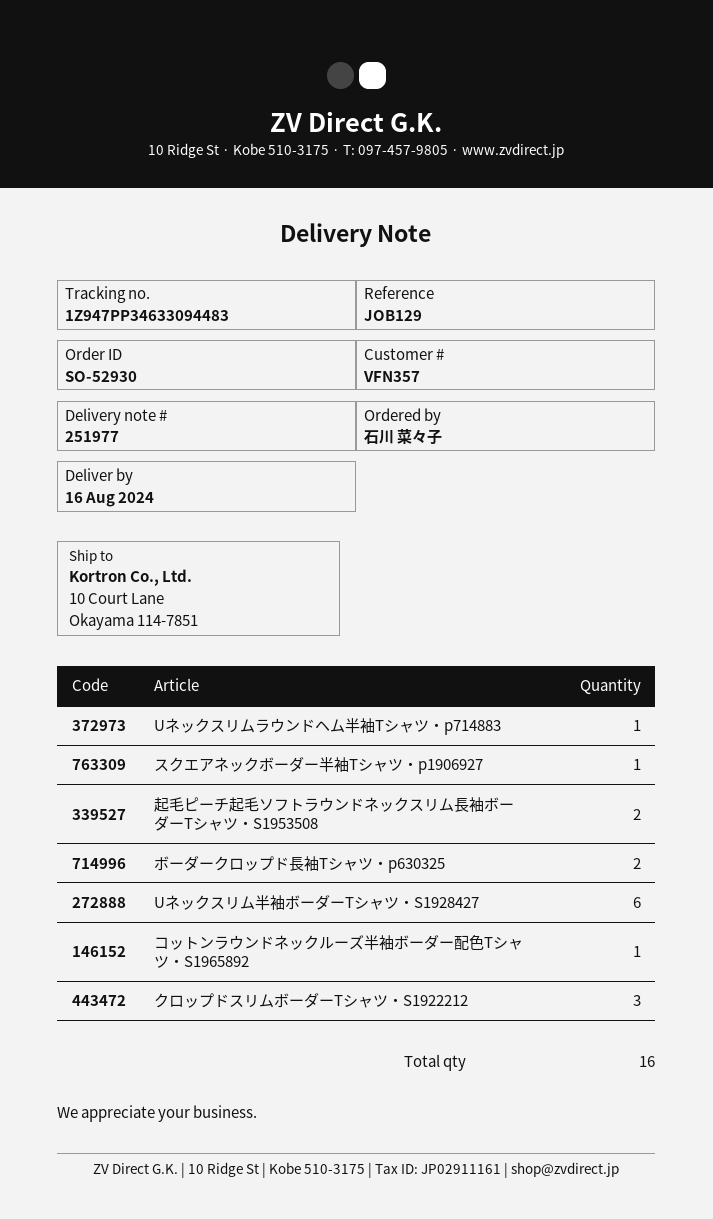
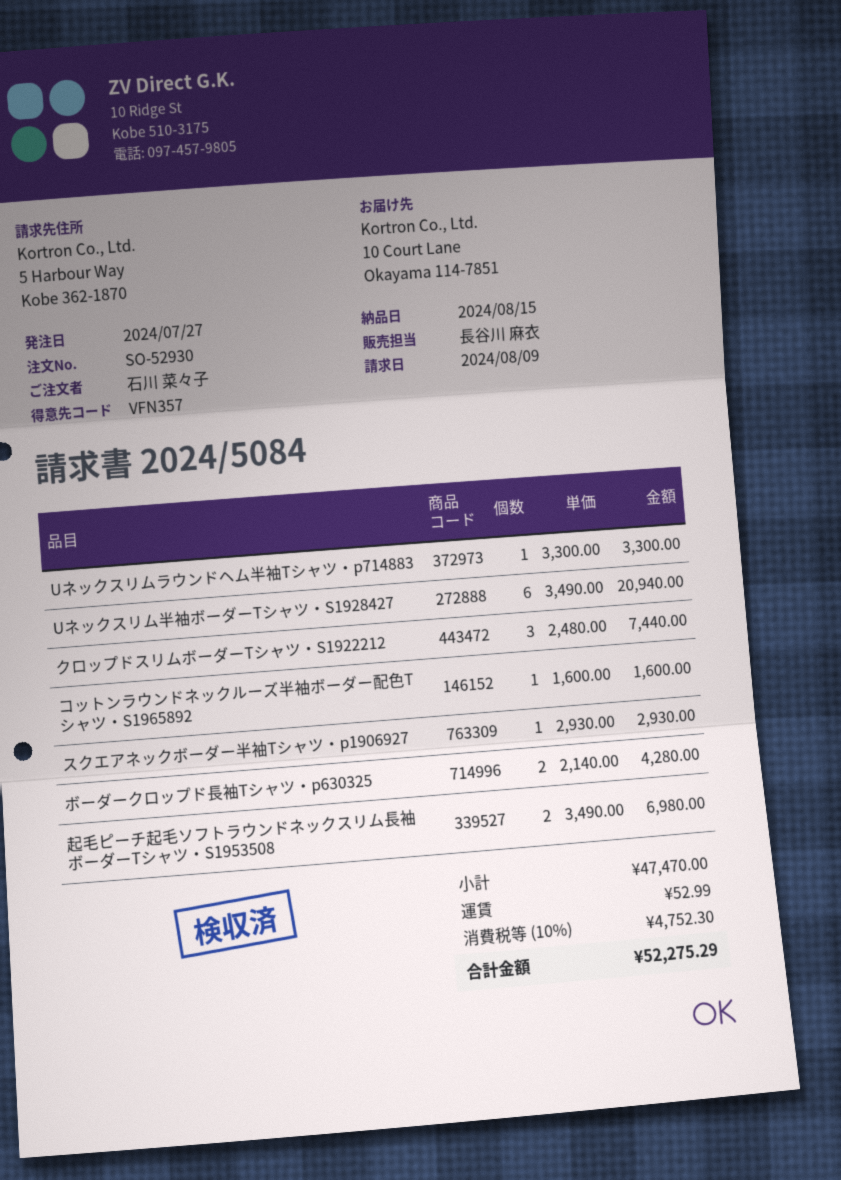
delivery date: 2024-08-16 -> 2024-08-15

